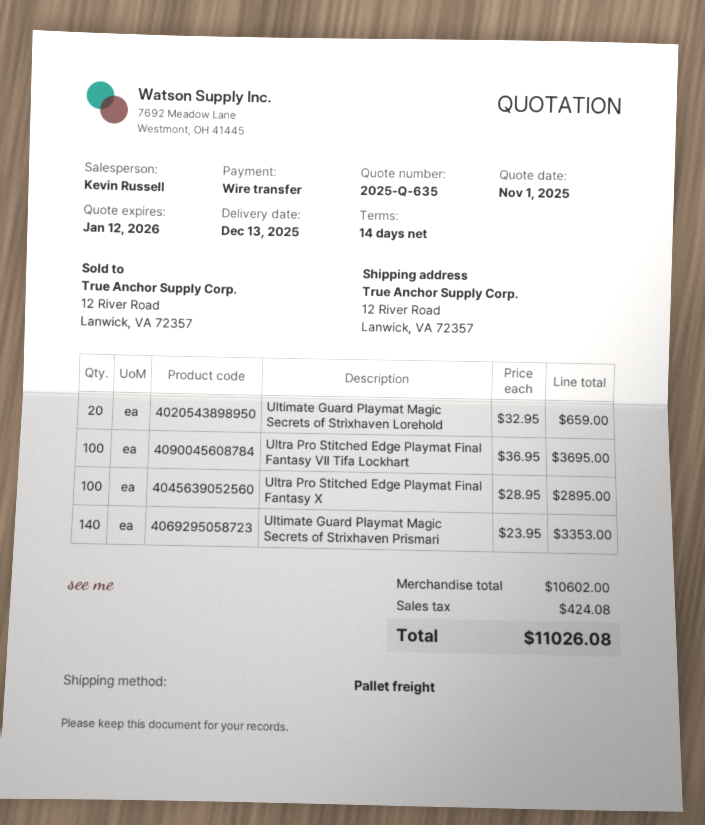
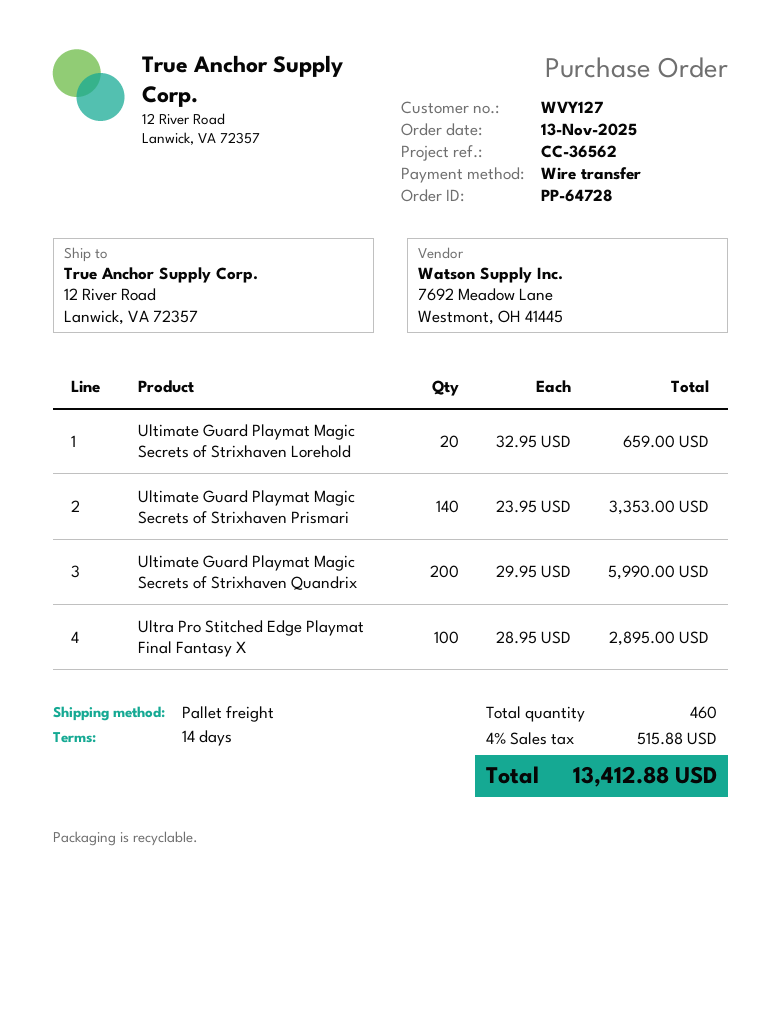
Ultra Pro Stitched Edge Playmat Final Fantasy VII Tifa Lockhart: 100 x 36.95 = 3695.00 -> none
Ultimate Guard Playmat Magic Secrets of Strixhaven Quandrix: none -> 200 x 29.95 = 5990.00
tax: 424.08 -> 515.88
total: 11026.08 -> 13412.88

